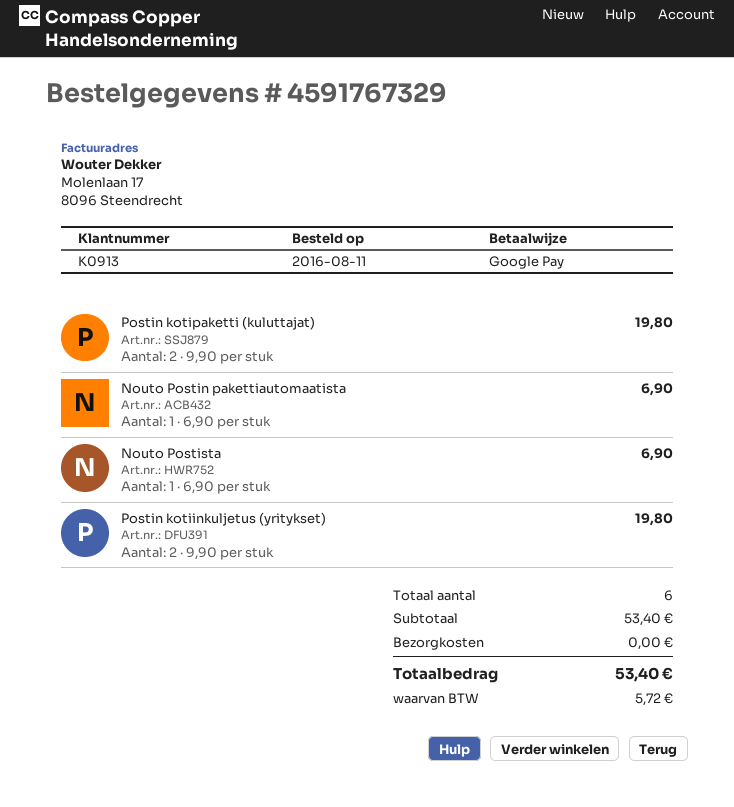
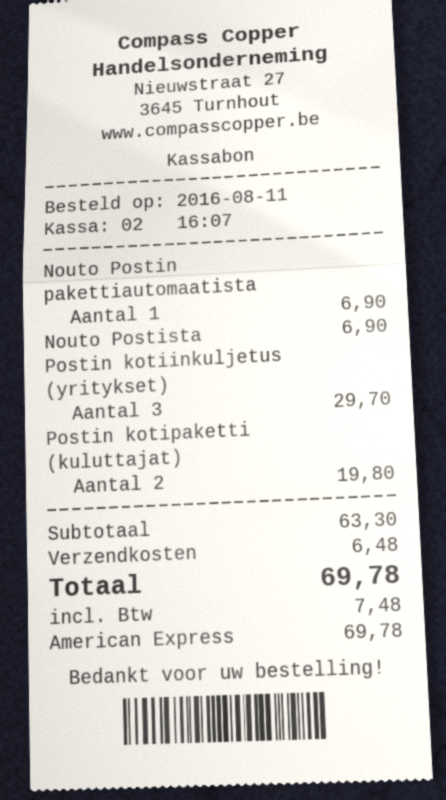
payment method: Google Pay -> American Express
Postin kotiinkuljetus (yritykset): 2 for 19.80 -> 3 for 29.70
subtotal: 53.40 -> 63.30
shipping: 0.00 -> 6.48
tax: 5.72 -> 7.48
total: 53.40 -> 69.78

